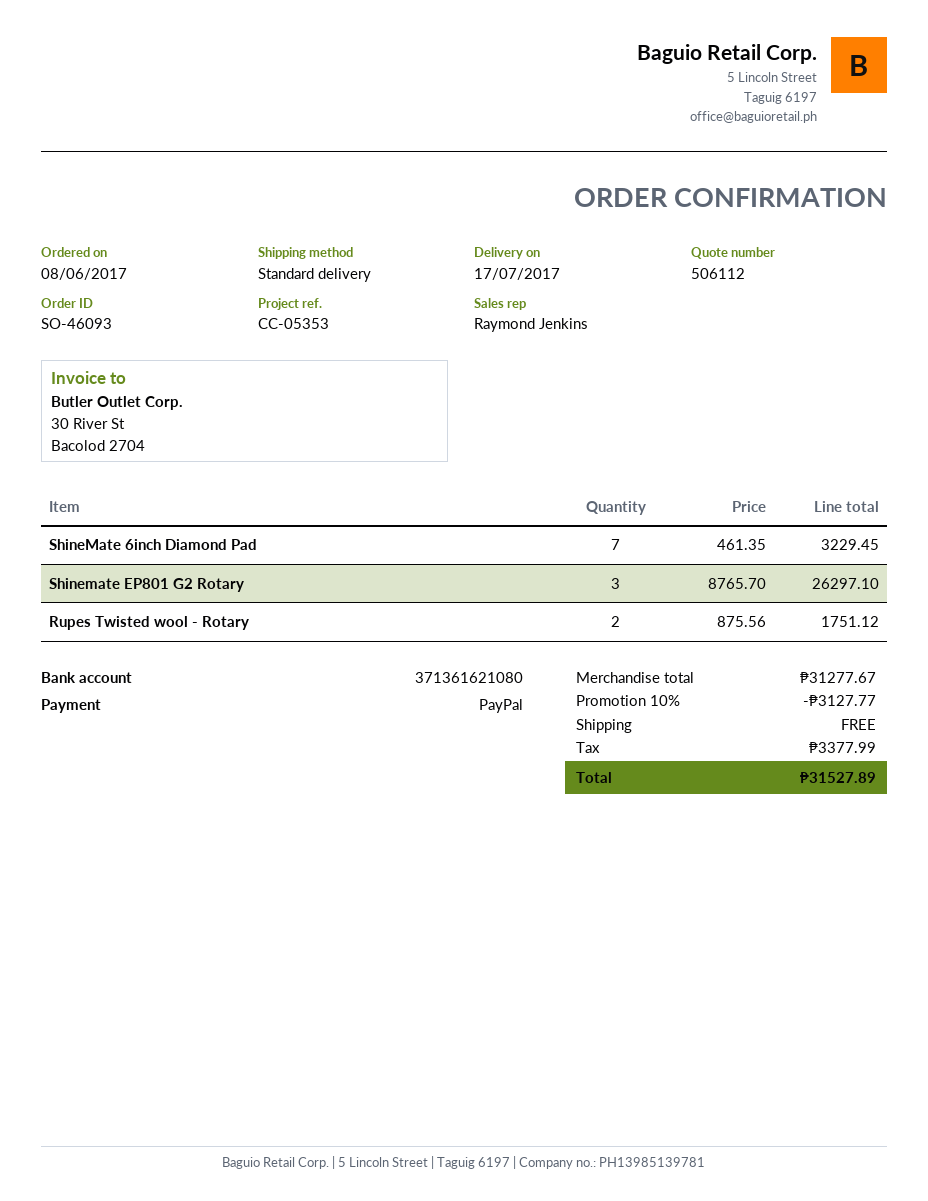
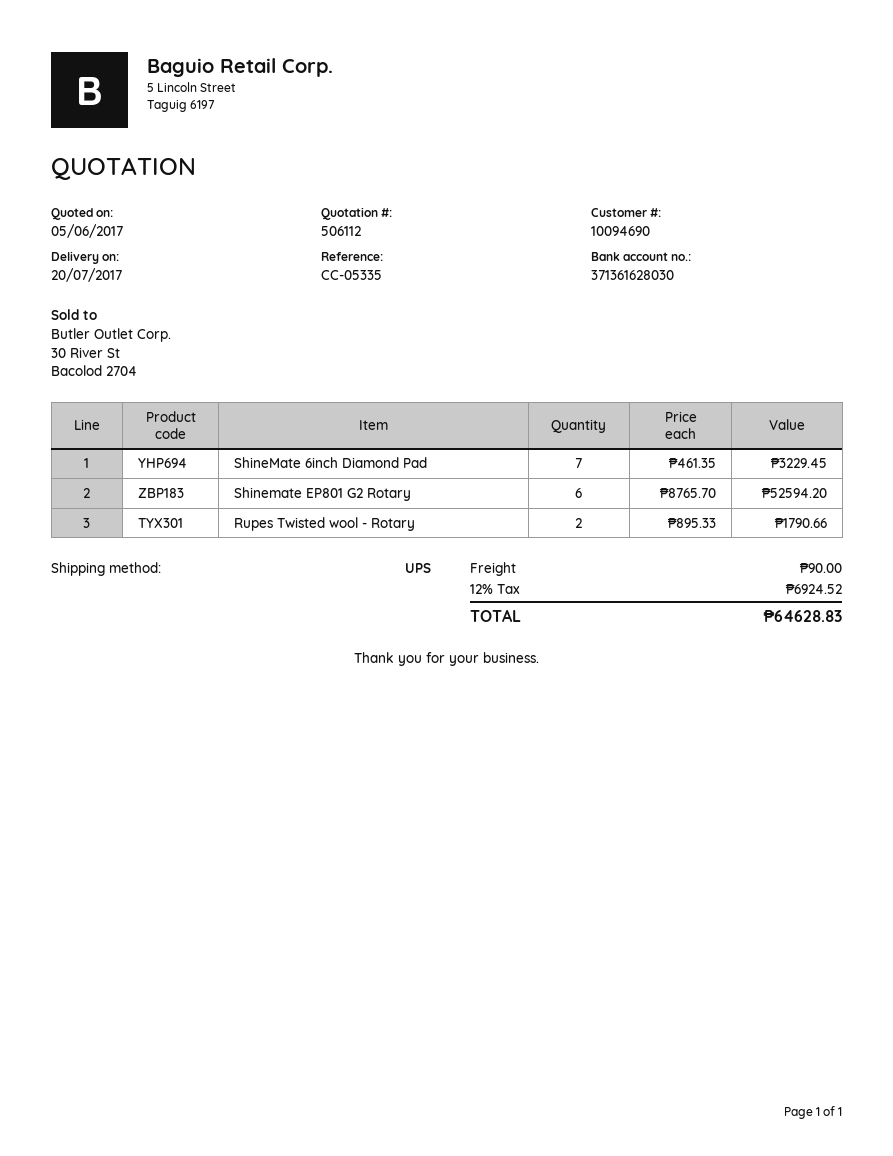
delivery date: 2017-07-17 -> 2017-07-20
reference: CC-05353 -> CC-05335
bank account: 371361621080 -> 371361628030
shipping method: standard -> UPS
Shinemate EP801 G2 Rotary: 3 x 8765.70 = 26297.10 -> 6 x 8765.70 = 52594.20
Rupes Twisted wool - Rotary: 2 x 875.56 = 1751.12 -> 2 x 895.33 = 1790.66
discount: 10% = 3127.77 -> none
shipping: 0.00 -> 90.00
tax: 3377.99 -> 6924.52
total: 31527.89 -> 64628.83

